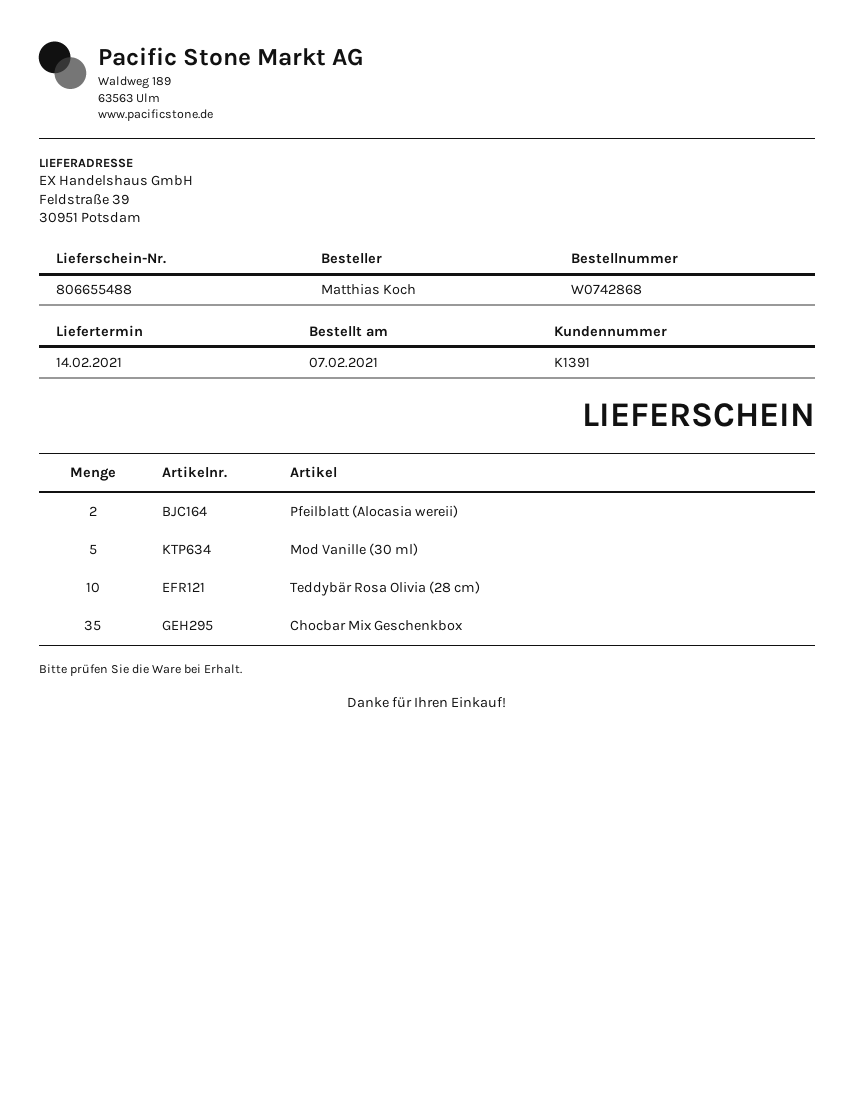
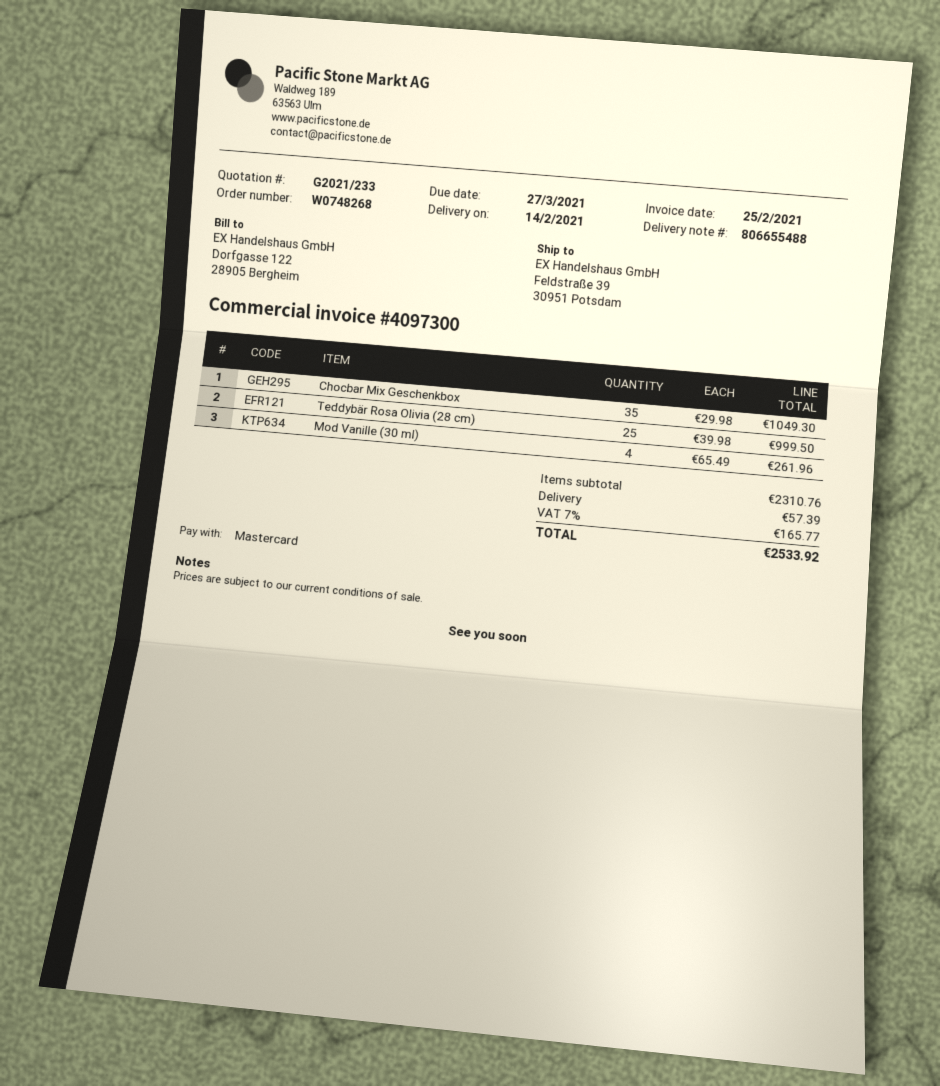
order number: W0742868 -> W0748268
Pfeilblatt (Alocasia wereii): 2 -> none
Mod Vanille (30 ml): 5 -> 4
Teddybär Rosa Olivia (28 cm): 10 -> 25

